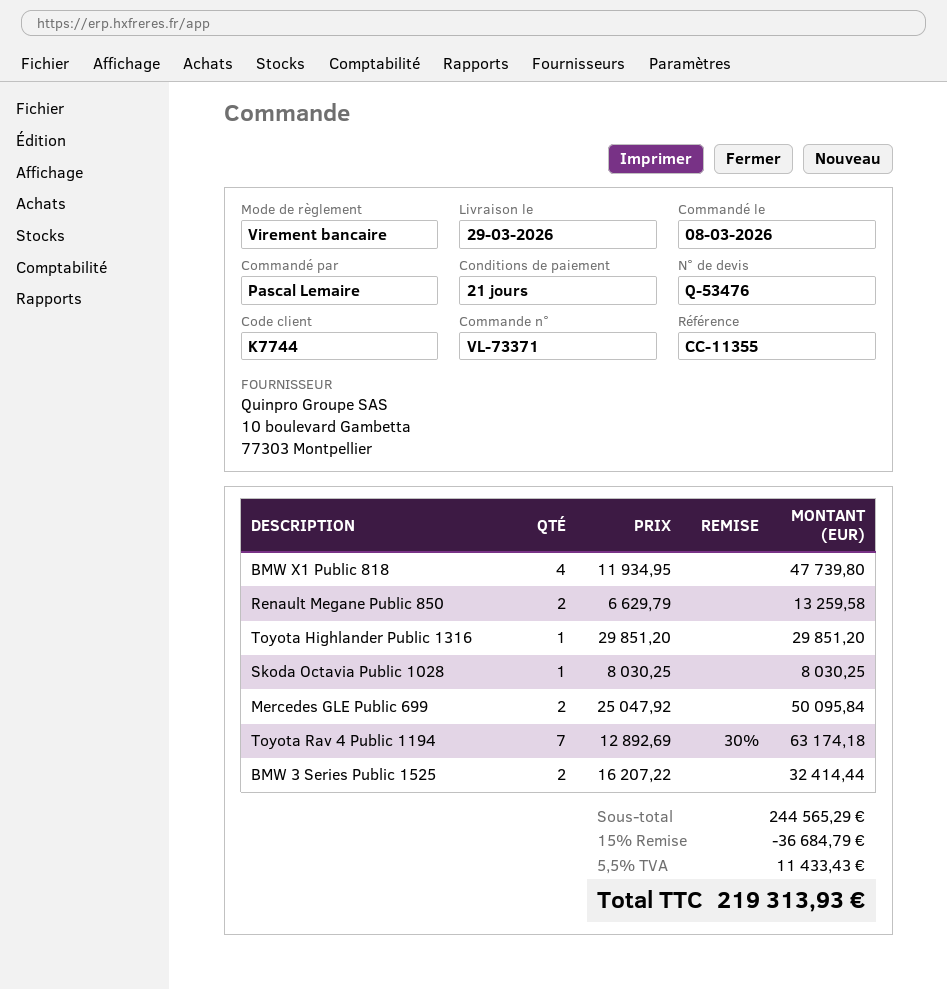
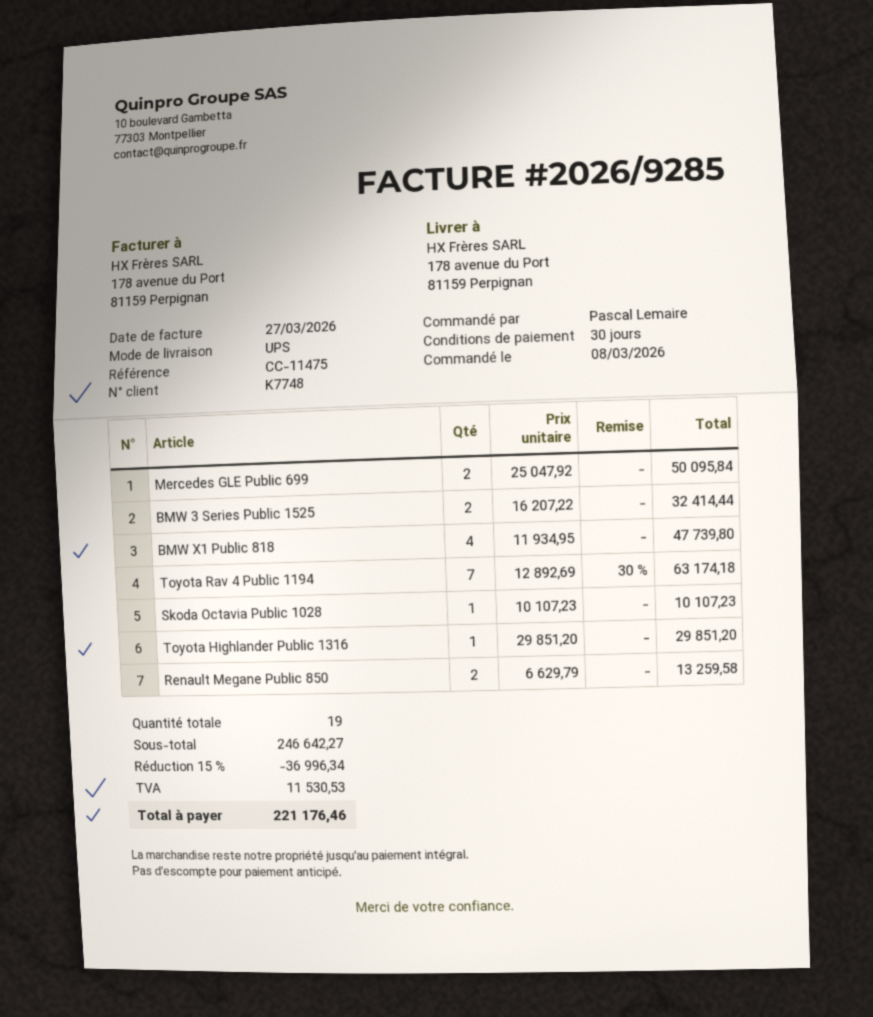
payment terms: 21 days -> 30 days
customer number: K7744 -> K7748
reference: CC-11355 -> CC-11475
Skoda Octavia Public 1028: 1 x 8030.25 = 8030.25 -> 1 x 10107.23 = 10107.23
subtotal: 244565.29 -> 246642.27
discount: 15% = 36684.79 -> 15% = 36996.34
tax: 11433.43 -> 11530.53
total: 219313.93 -> 221176.46

